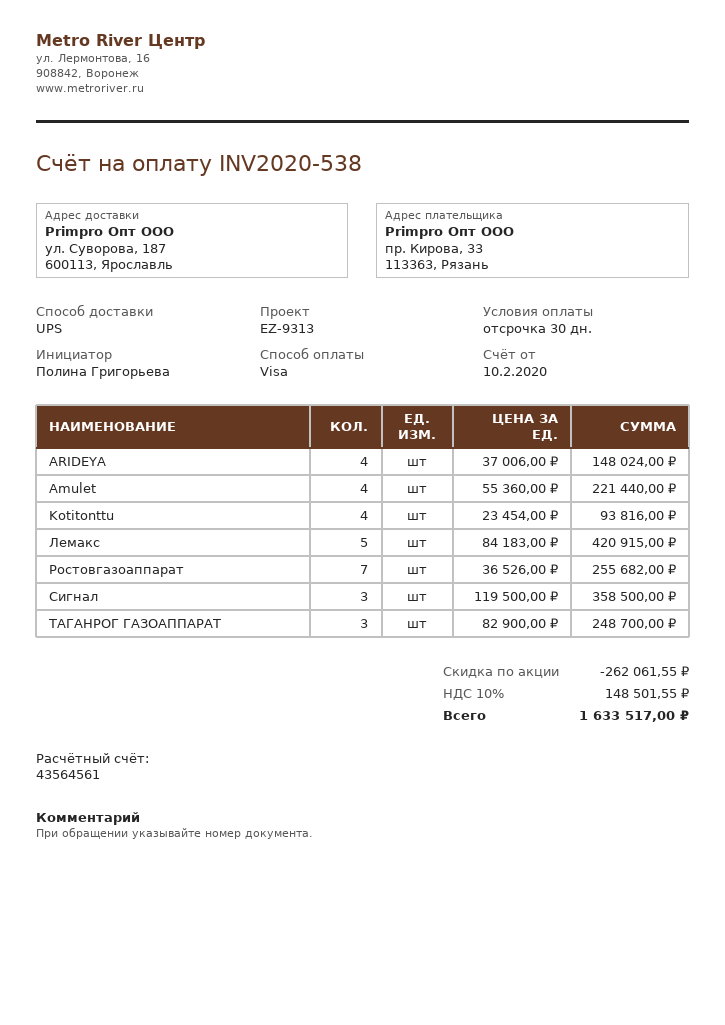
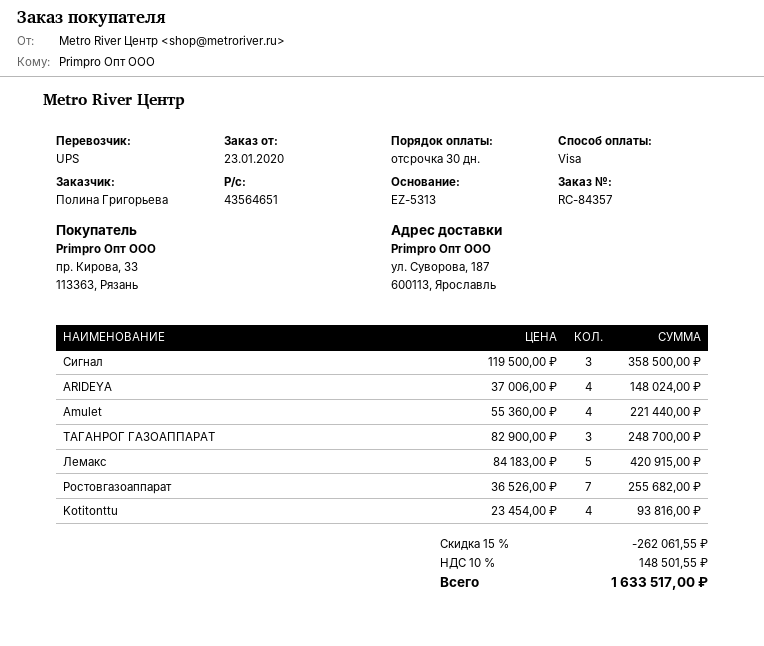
reference: EZ-9313 -> EZ-5313
bank account: 43564561 -> 43564651

